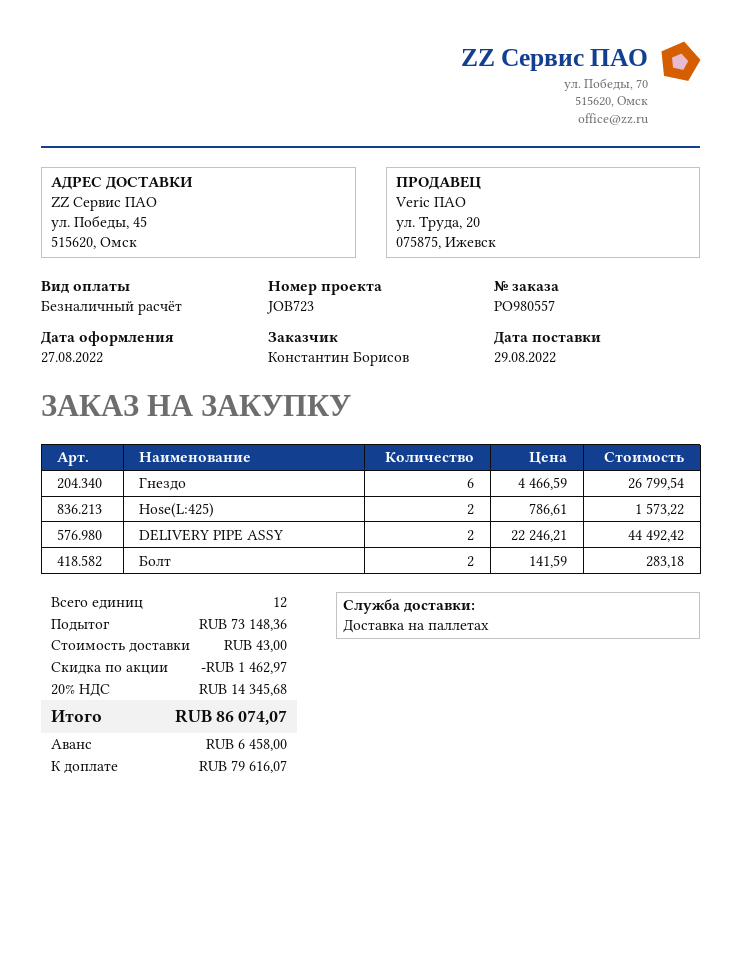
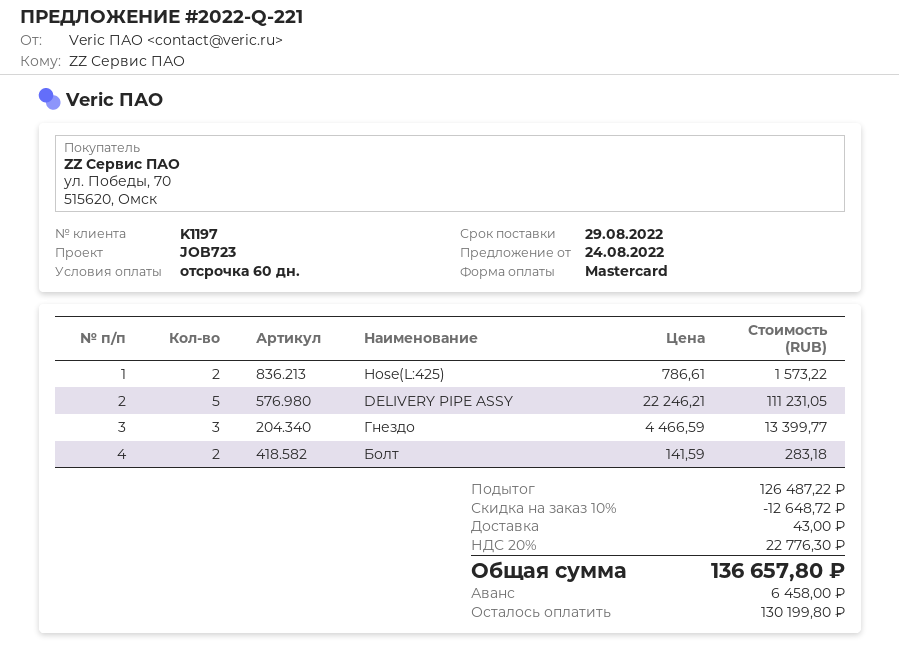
payment method: bank transfer -> Mastercard
Гнездо: 6 x 4466.59 = 26799.54 -> 3 x 4466.59 = 13399.77
DELIVERY PIPE ASSY: 2 x 22246.21 = 44492.42 -> 5 x 22246.21 = 111231.05
subtotal: 73148.36 -> 126487.22
discount: 1462.97 -> 12648.72
tax: 20% = 14345.68 -> 20% = 22776.30
total: 86074.07 -> 136657.80
balance: 79616.07 -> 130199.80

